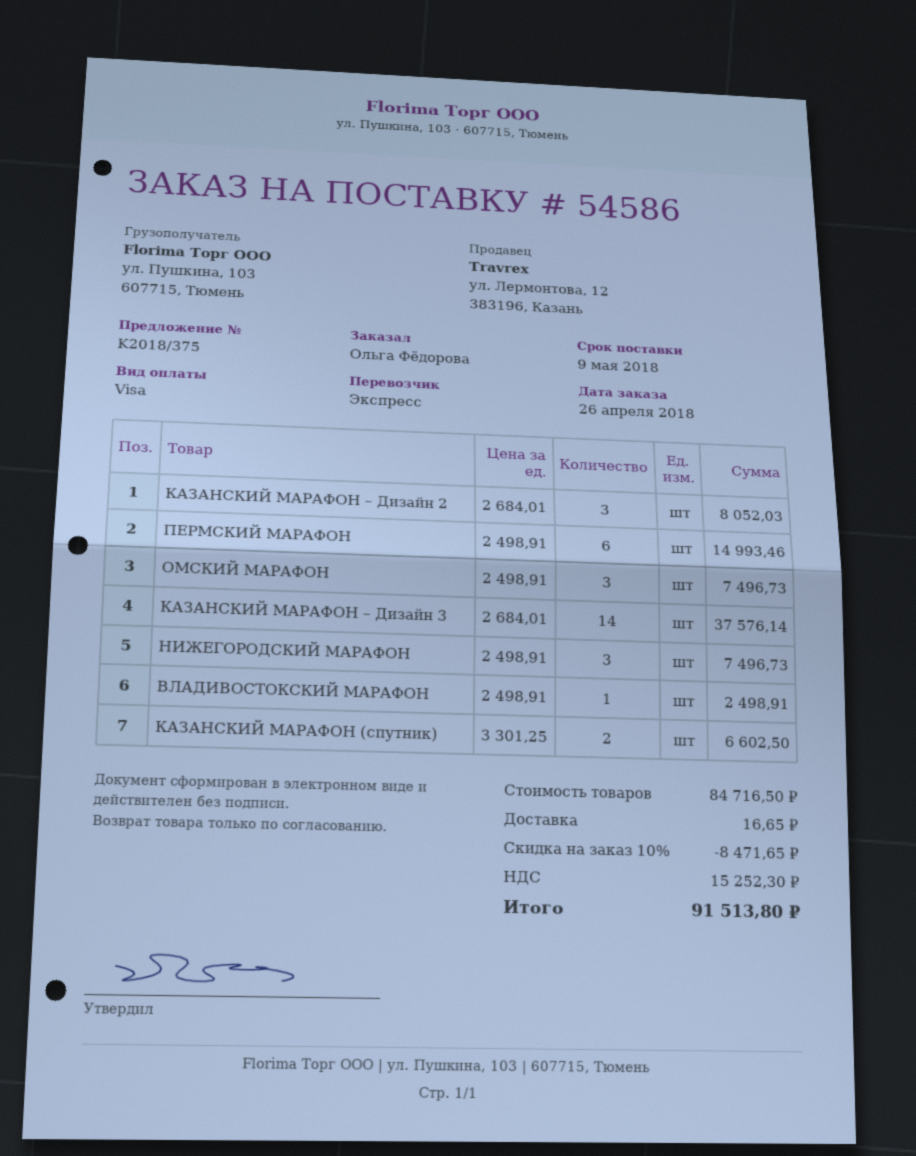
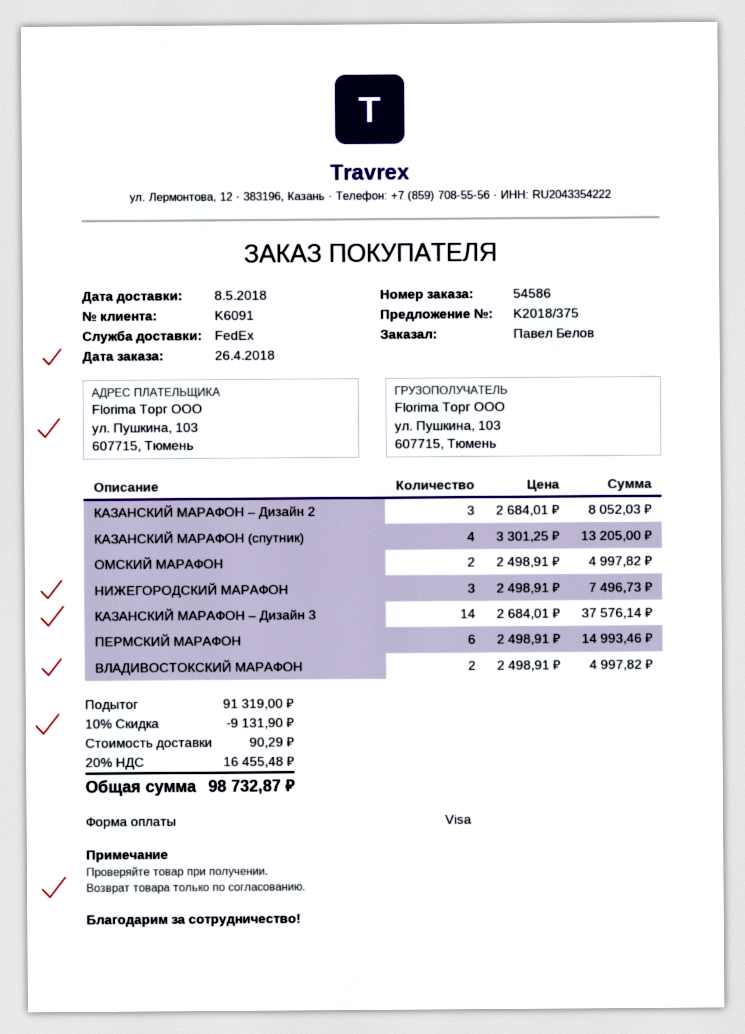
delivery date: 2018-05-09 -> 2018-05-08
ordered by: Ольга Фёдорова -> Павел Белов
shipping method: express -> FedEx
ОМСКИЙ МАРАФОН: 3 x 2498.91 = 7496.73 -> 2 x 2498.91 = 4997.82
ВЛАДИВОСТОКСКИЙ МАРАФОН: 1 x 2498.91 = 2498.91 -> 2 x 2498.91 = 4997.82
КАЗАНСКИЙ МАРАФОН (спутник): 2 x 3301.25 = 6602.50 -> 4 x 3301.25 = 13205.00
subtotal: 84716.50 -> 91319.00
discount: 10% = 8471.65 -> 10% = 9131.90
shipping: 16.65 -> 90.29
tax: 15252.30 -> 16455.48
total: 91513.80 -> 98732.87

